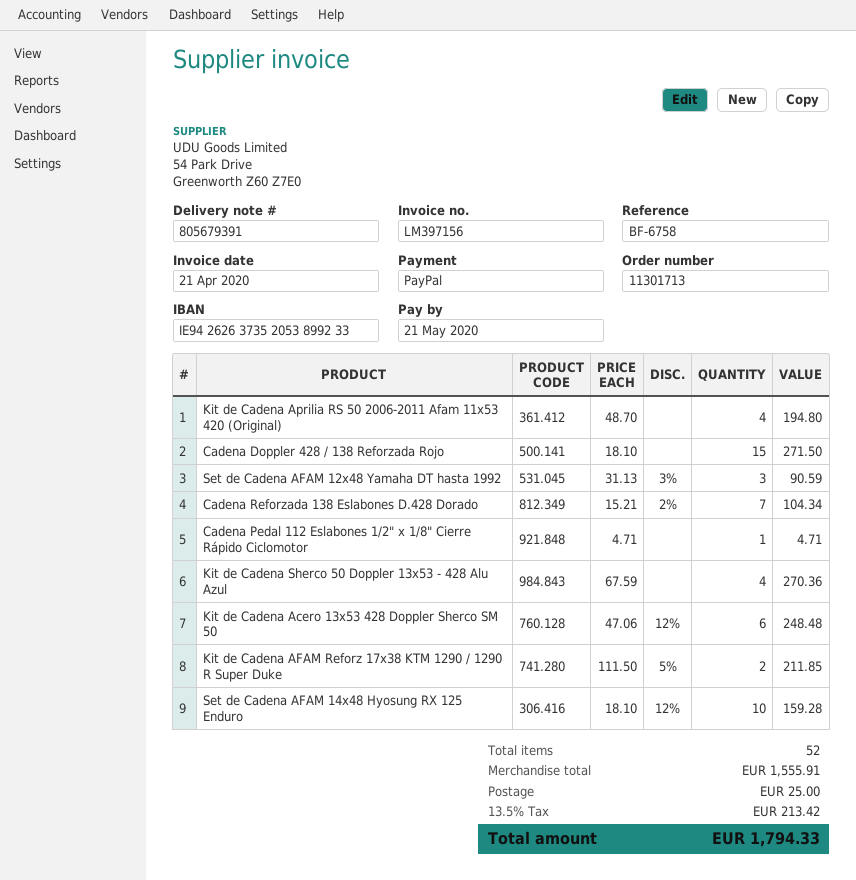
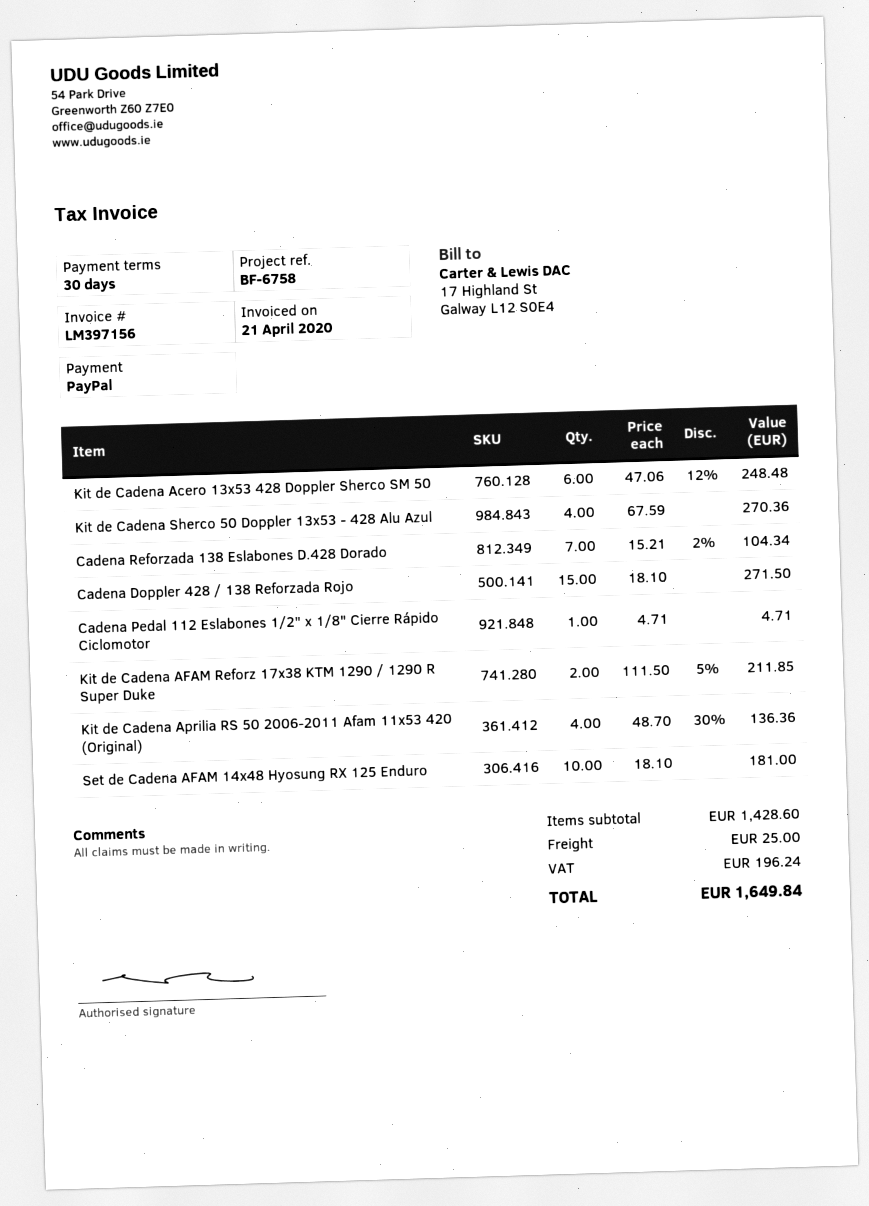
Kit de Cadena Aprilia RS 50 2006-2011 Afam 11x53 420 (Original): 4 x 48.70 = 194.80 -> 4 x 48.70 - 30% = 136.36
Set de Cadena AFAM 12x48 Yamaha DT hasta 1992: 3 x 31.13 - 3% = 90.59 -> none
Set de Cadena AFAM 14x48 Hyosung RX 125 Enduro: 10 x 18.10 - 12% = 159.28 -> 10 x 18.10 = 181.00
subtotal: 1555.91 -> 1428.60
tax: 213.42 -> 196.24
total: 1794.33 -> 1649.84

